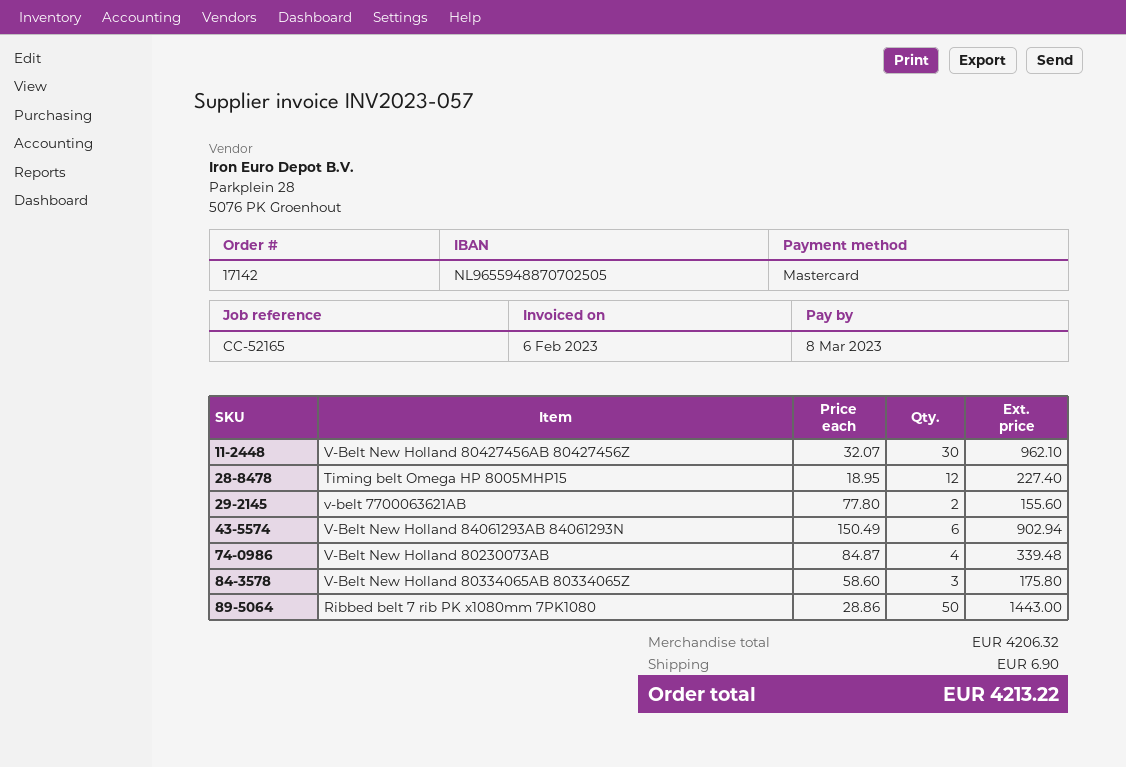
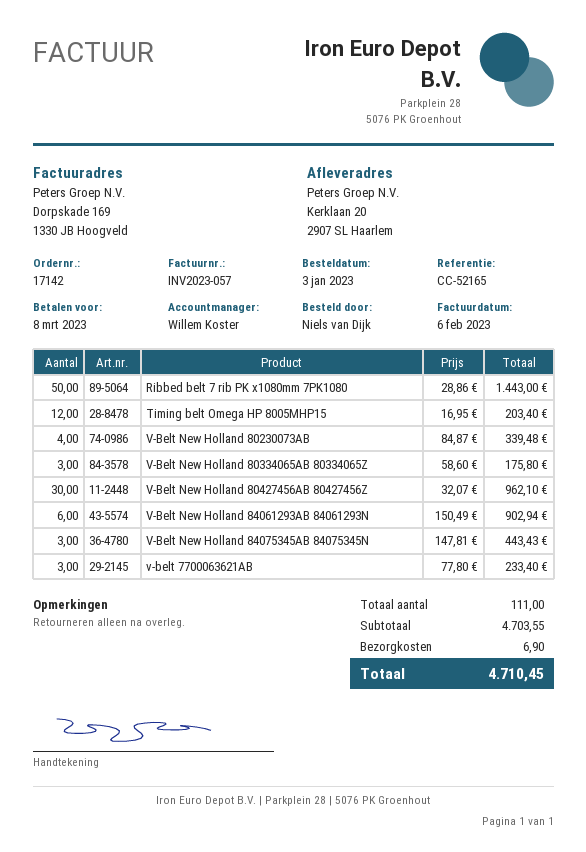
Timing belt Omega HP 8005MHP15: 12 x 18.95 = 227.40 -> 12 x 16.95 = 203.40
v-belt 7700063621AB: 2 x 77.80 = 155.60 -> 3 x 77.80 = 233.40
V-Belt New Holland 84075345AB 84075345N: none -> 3 x 147.81 = 443.43
subtotal: 4206.32 -> 4703.55
total: 4213.22 -> 4710.45

